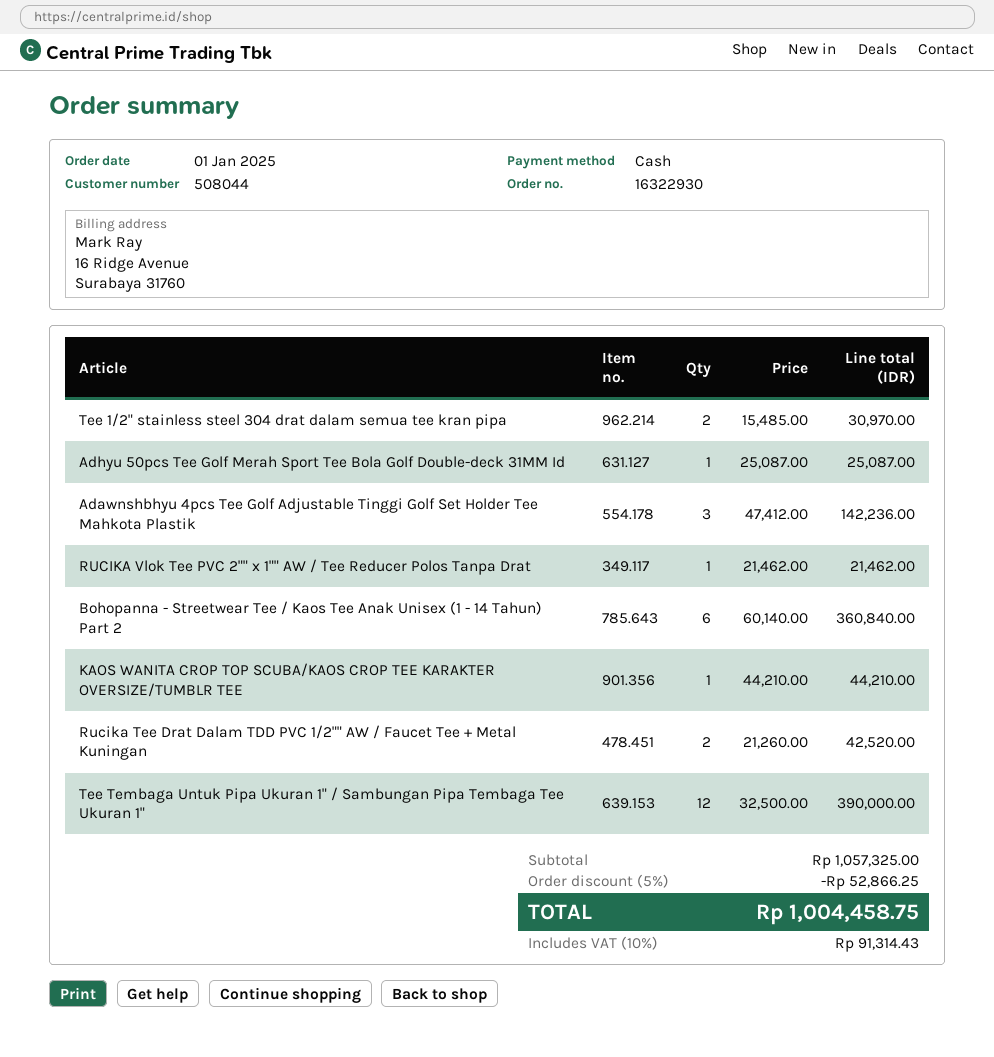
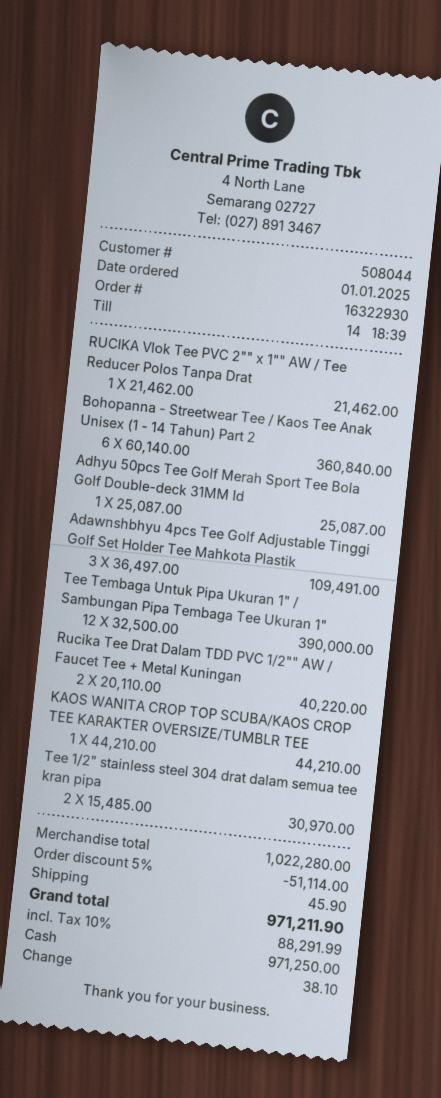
Adawnshbhyu 4pcs Tee Golf Adjustable Tinggi Golf Set Holder Tee Mahkota Plastik: 3 x 47412.00 = 142236.00 -> 3 x 36497.00 = 109491.00
Rucika Tee Drat Dalam TDD PVC 1/2"" AW / Faucet Tee + Metal Kuningan: 2 x 21260.00 = 42520.00 -> 2 x 20110.00 = 40220.00
subtotal: 1057325.00 -> 1022280.00
discount: 5% = 52866.25 -> 5% = 51114.00
shipping: none -> 45.90
tax: 10% = 91314.43 -> 10% = 88291.99
total: 1004458.75 -> 971211.90

